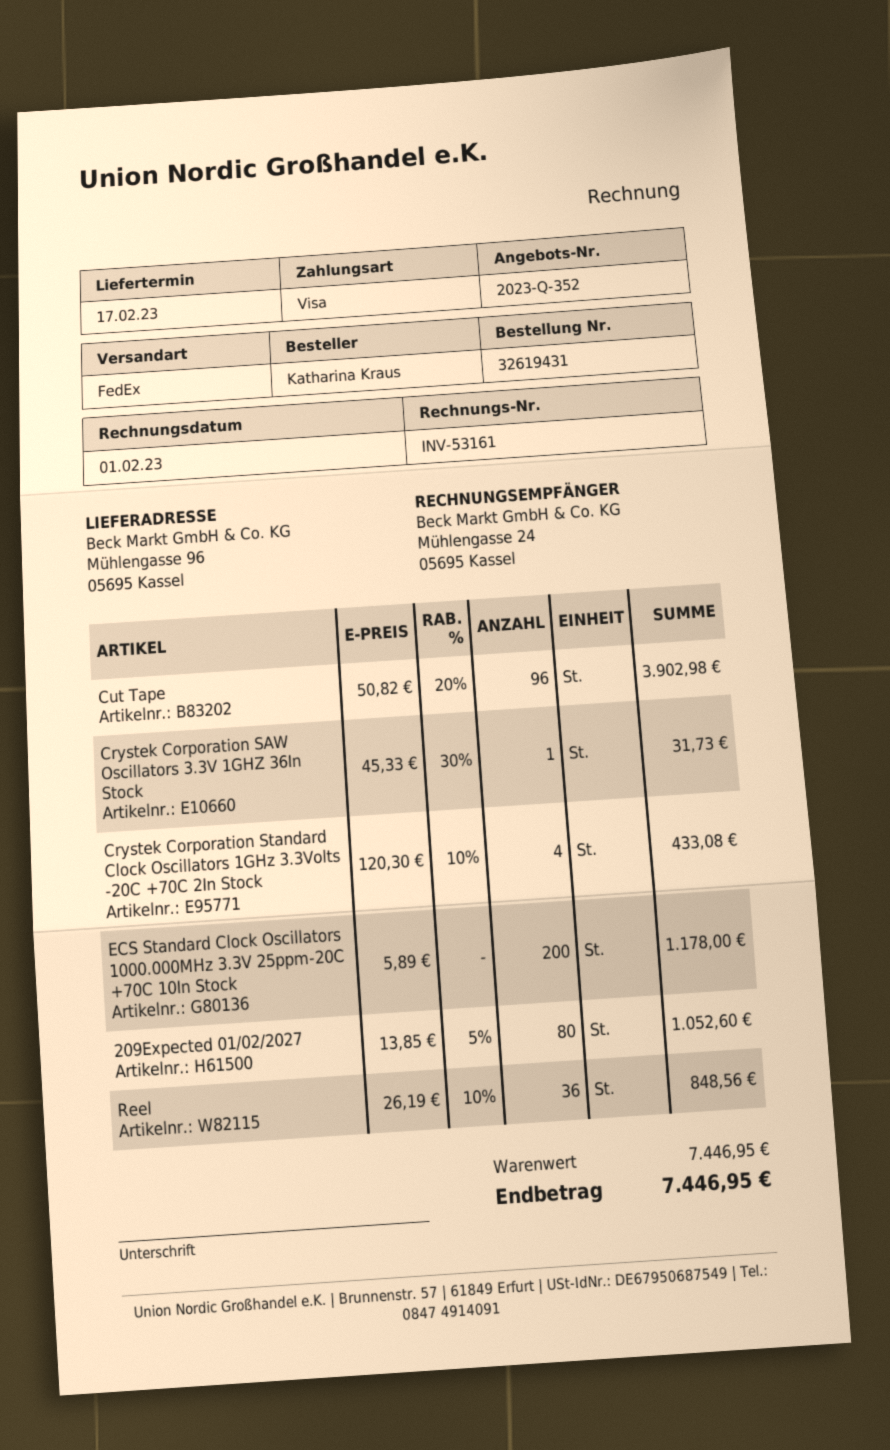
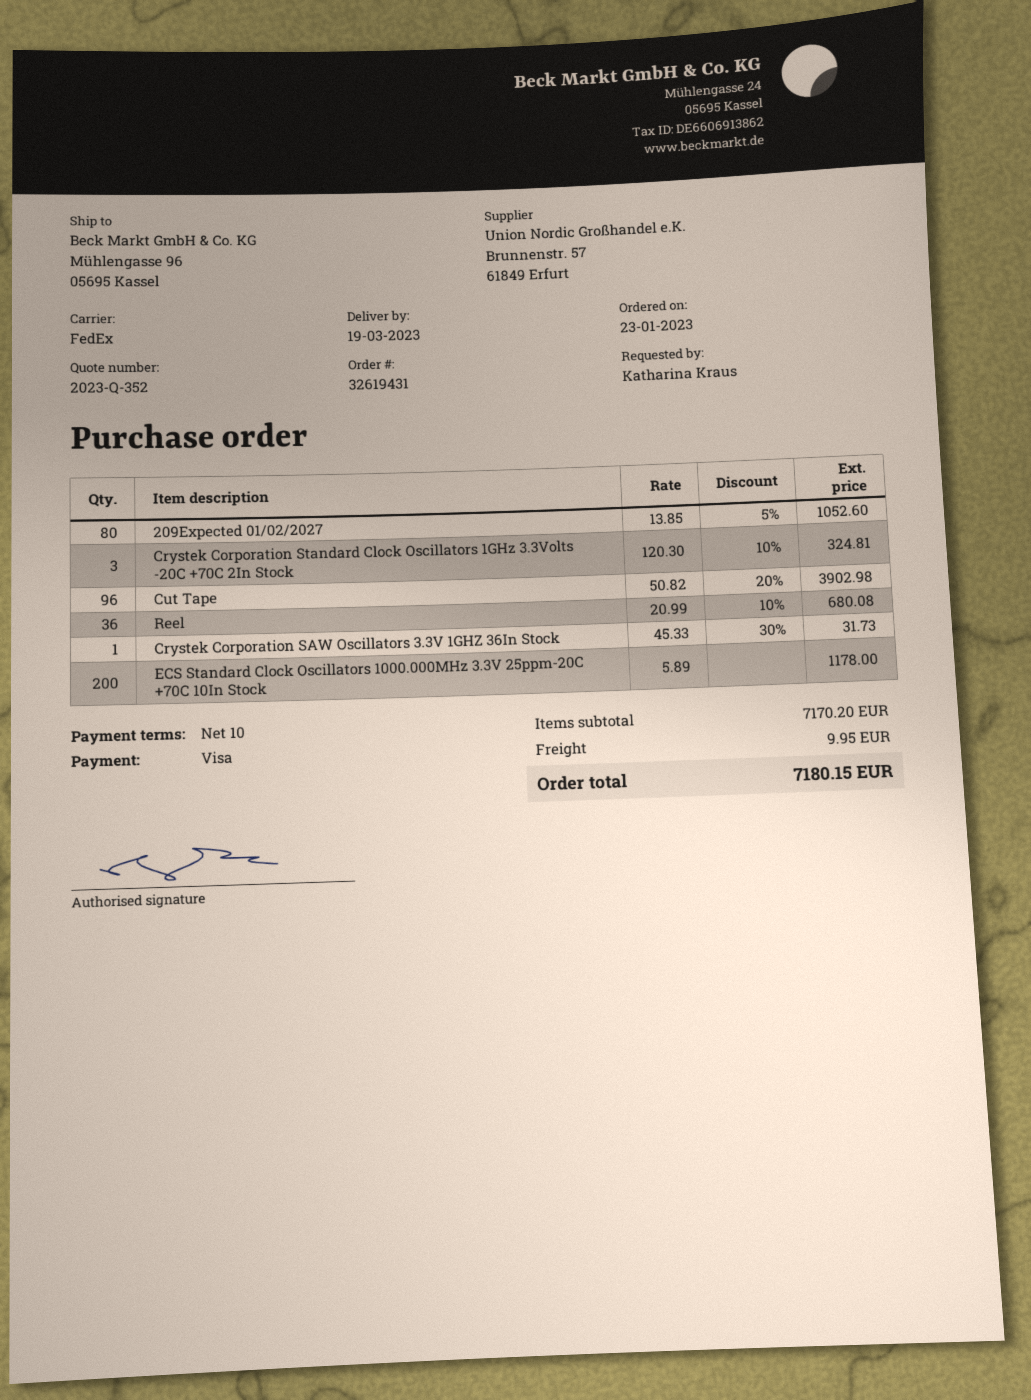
delivery date: 2023-02-17 -> 2023-03-19
Crystek Corporation Standard Clock Oscillators 1GHz 3.3Volts -20C +70C 2In Stock: 4 x 120.30 - 10% = 433.08 -> 3 x 120.30 - 10% = 324.81
Reel: 36 x 26.19 - 10% = 848.56 -> 36 x 20.99 - 10% = 680.08
subtotal: 7446.95 -> 7170.20
shipping: none -> 9.95
total: 7446.95 -> 7180.15

